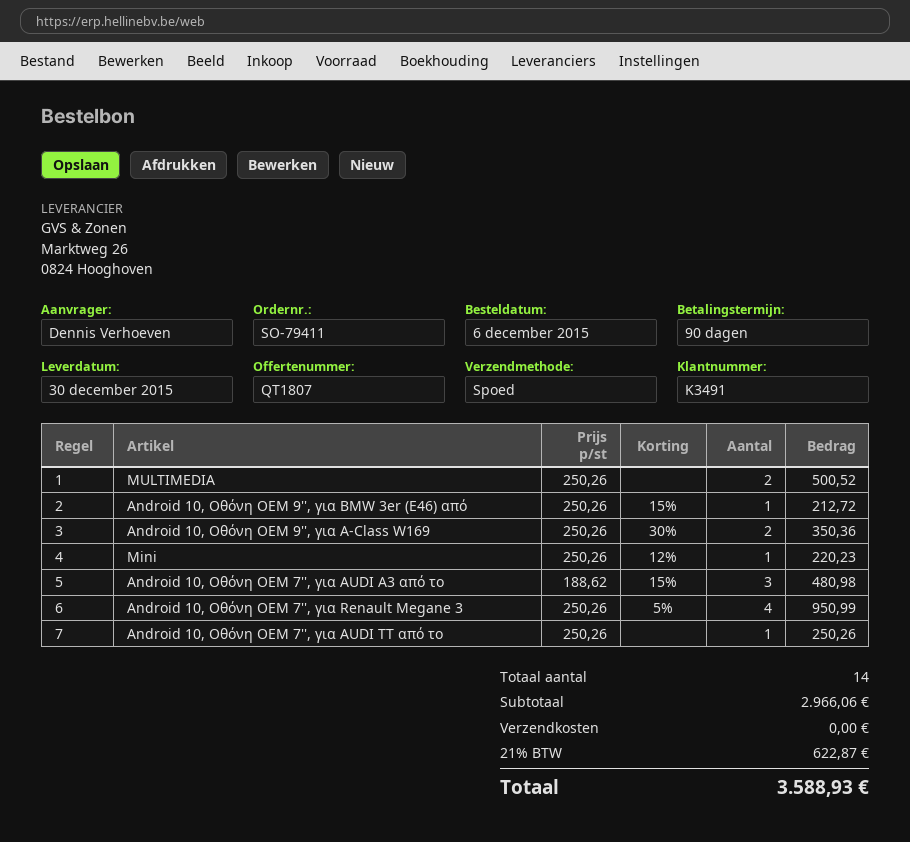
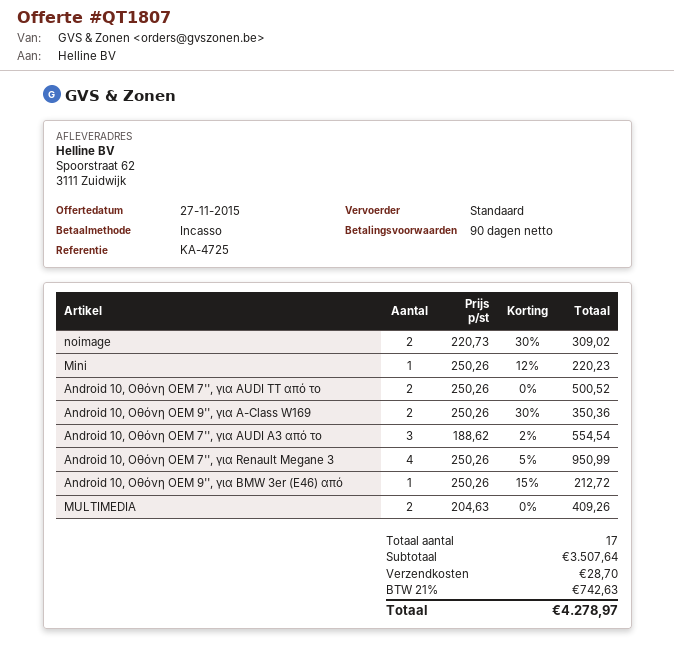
shipping method: express -> standard
MULTIMEDIA: 2 x 250.26 = 500.52 -> 2 x 204.63 = 409.26
Android 10, Οθόνη OEM 7'', για AUDI A3 από το: 3 x 188.62 - 15% = 480.98 -> 3 x 188.62 - 2% = 554.54
Android 10, Οθόνη OEM 7'', για AUDI TT από το: 1 x 250.26 = 250.26 -> 2 x 250.26 = 500.52
noimage: none -> 2 x 220.73 - 30% = 309.02
total quantity: 14 -> 17
subtotal: 2966.06 -> 3507.64
shipping: 0.00 -> 28.70
tax: 21% = 622.87 -> 21% = 742.63
total: 3588.93 -> 4278.97

